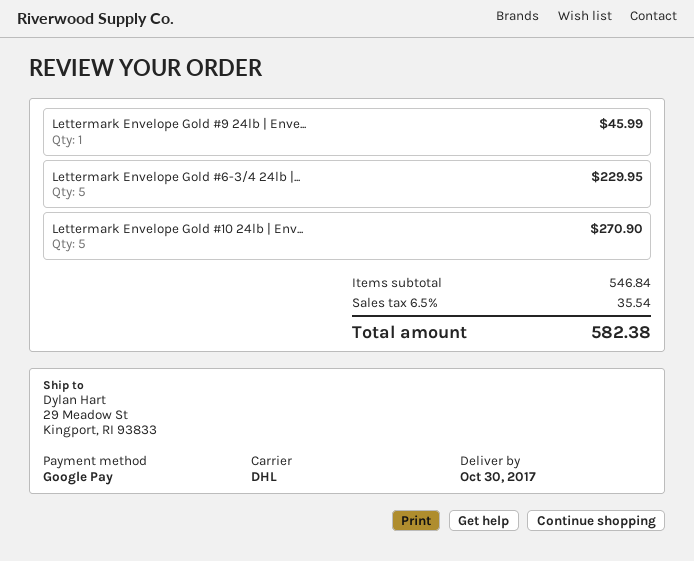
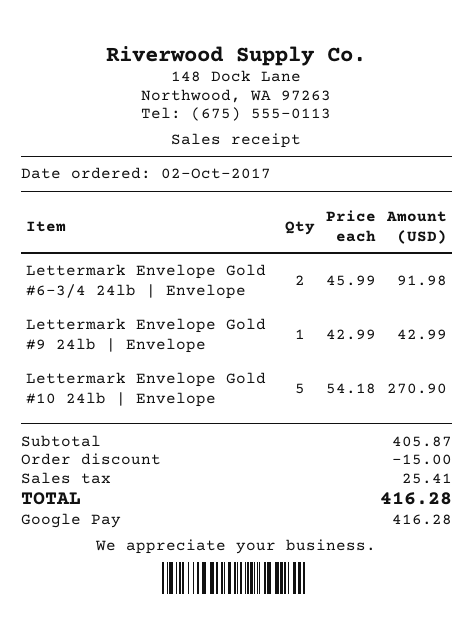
Lettermark Envelope Gold #9 24lb | Enve...: 1 for 45.99 -> 1 for 42.99
Lettermark Envelope Gold #6-3/4 24lb |...: 5 for 229.95 -> 2 for 91.98
subtotal: 546.84 -> 405.87
discount: none -> 15.00
tax: 35.54 -> 25.41
total: 582.38 -> 416.28

